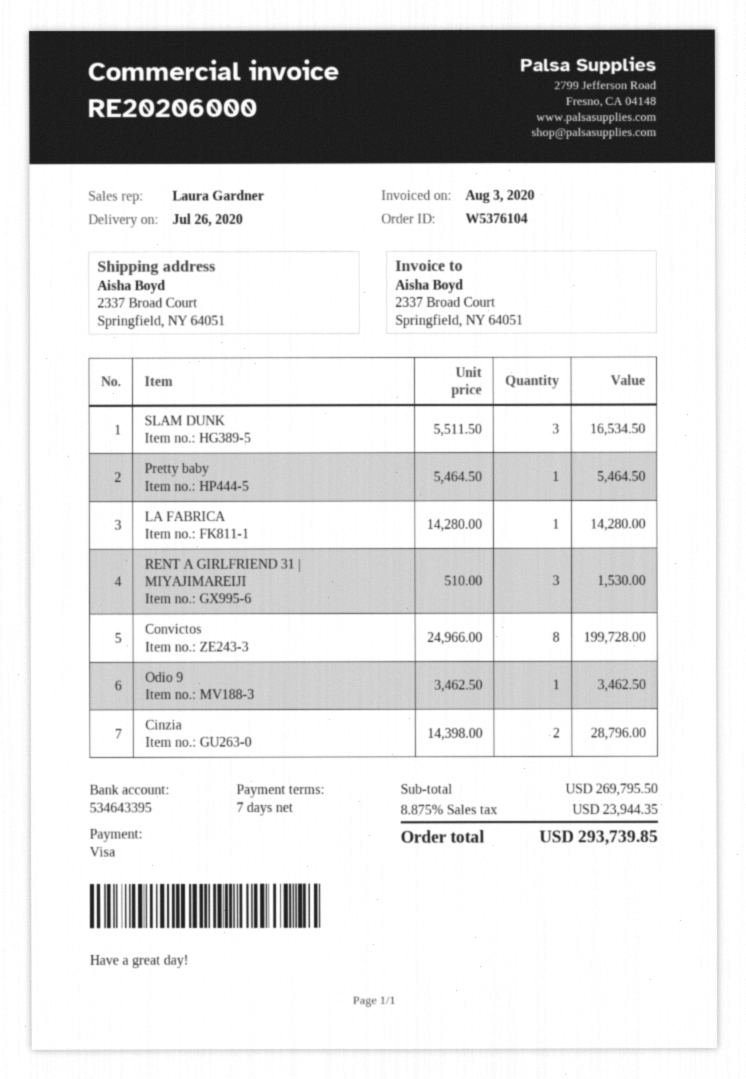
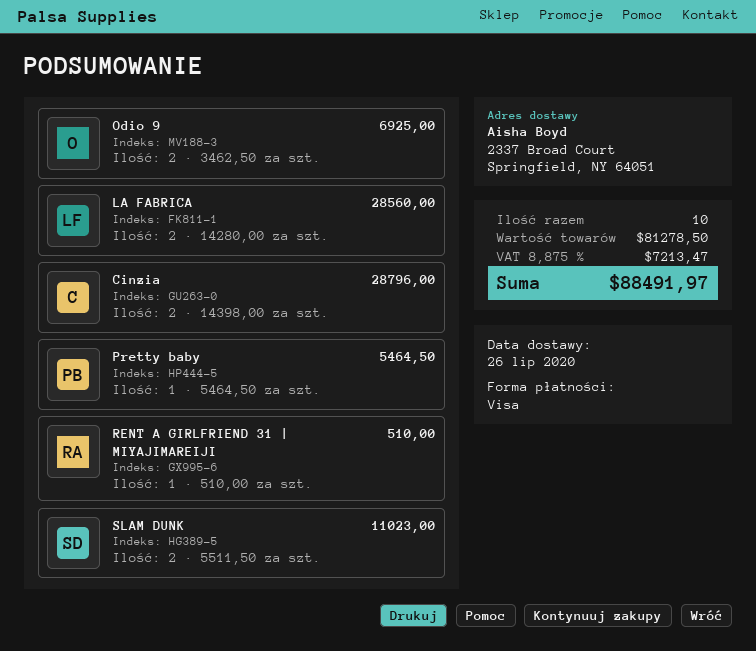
SLAM DUNK: 3 x 5511.50 = 16534.50 -> 2 x 5511.50 = 11023.00
LA FABRICA: 1 x 14280.00 = 14280.00 -> 2 x 14280.00 = 28560.00
RENT A GIRLFRIEND 31 | MIYAJIMAREIJI: 3 x 510.00 = 1530.00 -> 1 x 510.00 = 510.00
Convictos: 8 x 24966.00 = 199728.00 -> none
Odio 9: 1 x 3462.50 = 3462.50 -> 2 x 3462.50 = 6925.00
subtotal: 269795.50 -> 81278.50
tax: 8.875% = 23944.35 -> 8.875% = 7213.47
total: 293739.85 -> 88491.97

